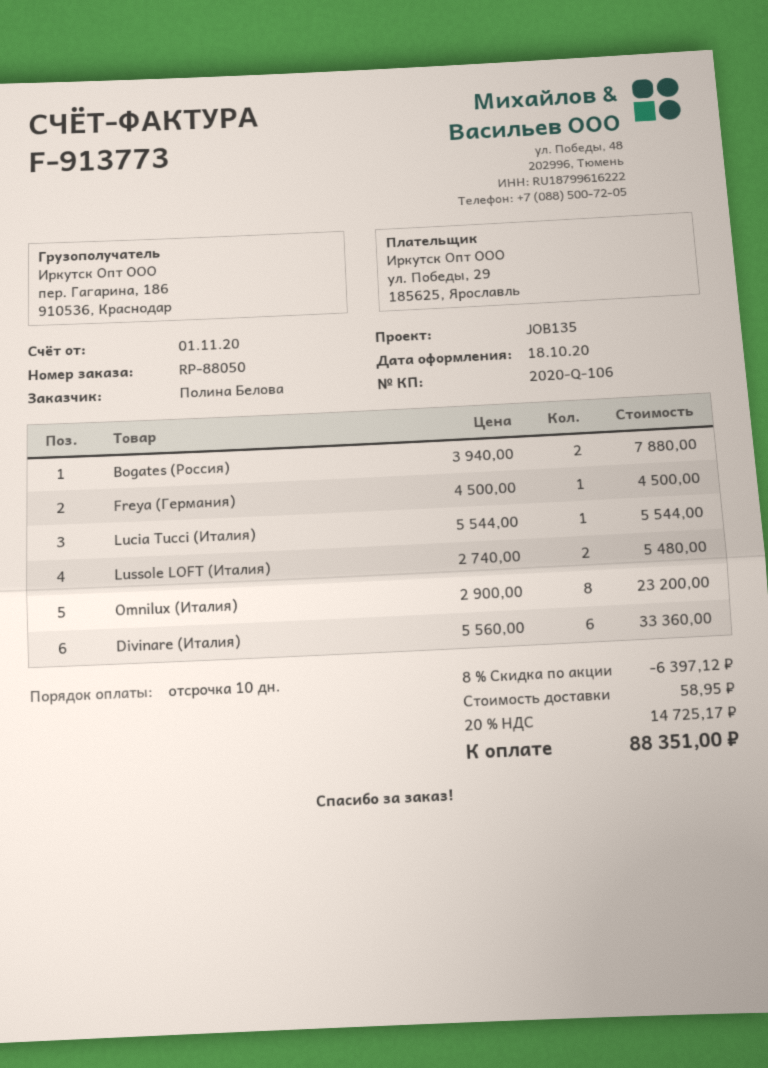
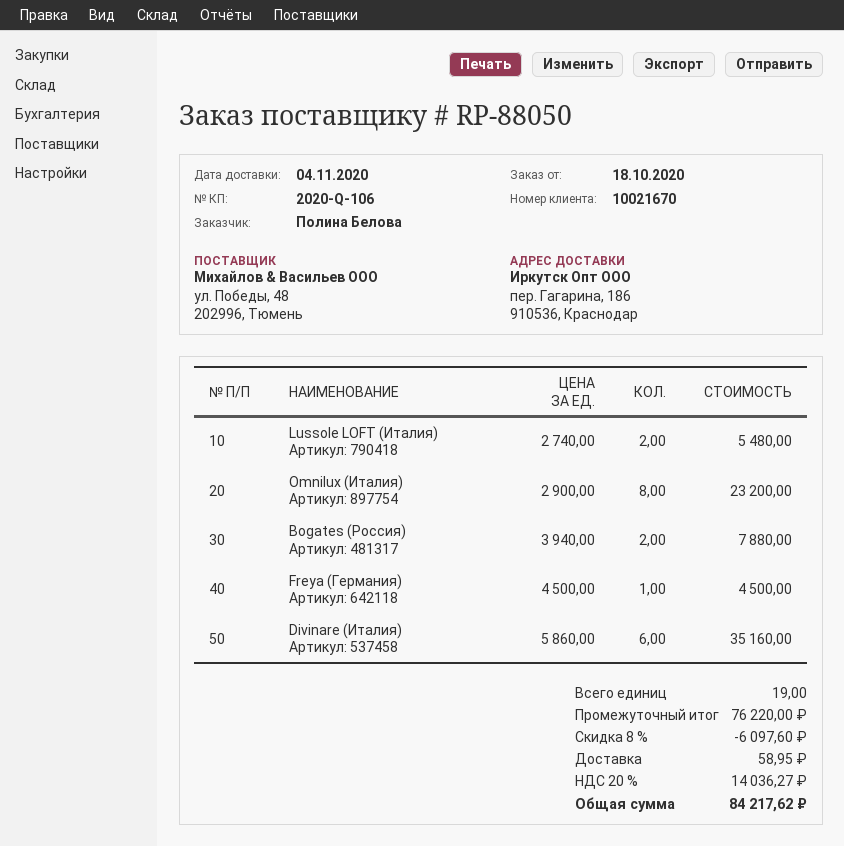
Lucia Tucci (Италия): 1 x 5544.00 = 5544.00 -> none
Divinare (Италия): 6 x 5560.00 = 33360.00 -> 6 x 5860.00 = 35160.00
discount: 8% = 6397.12 -> 8% = 6097.60
tax: 20% = 14725.17 -> 20% = 14036.27
total: 88351.00 -> 84217.62

